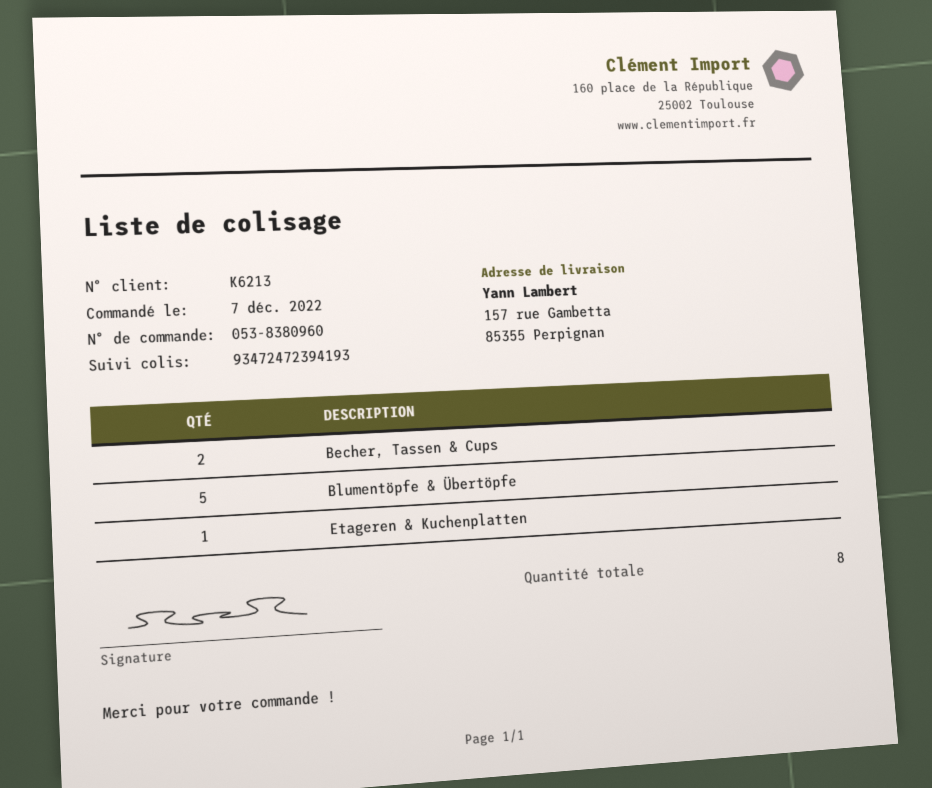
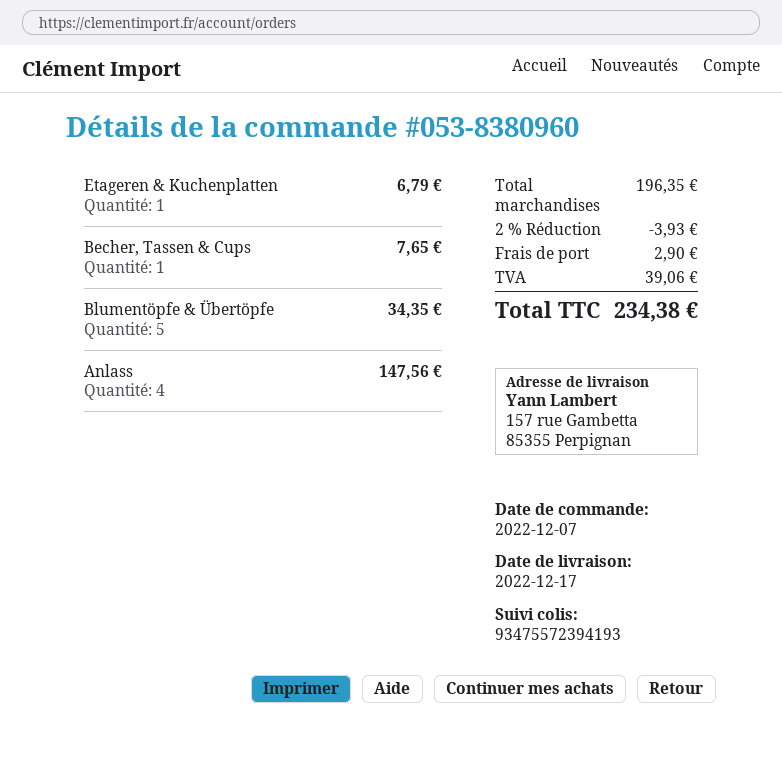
tracking number: 93472472394193 -> 93475572394193
Becher, Tassen & Cups: 2 -> 1
Anlass: none -> 4

